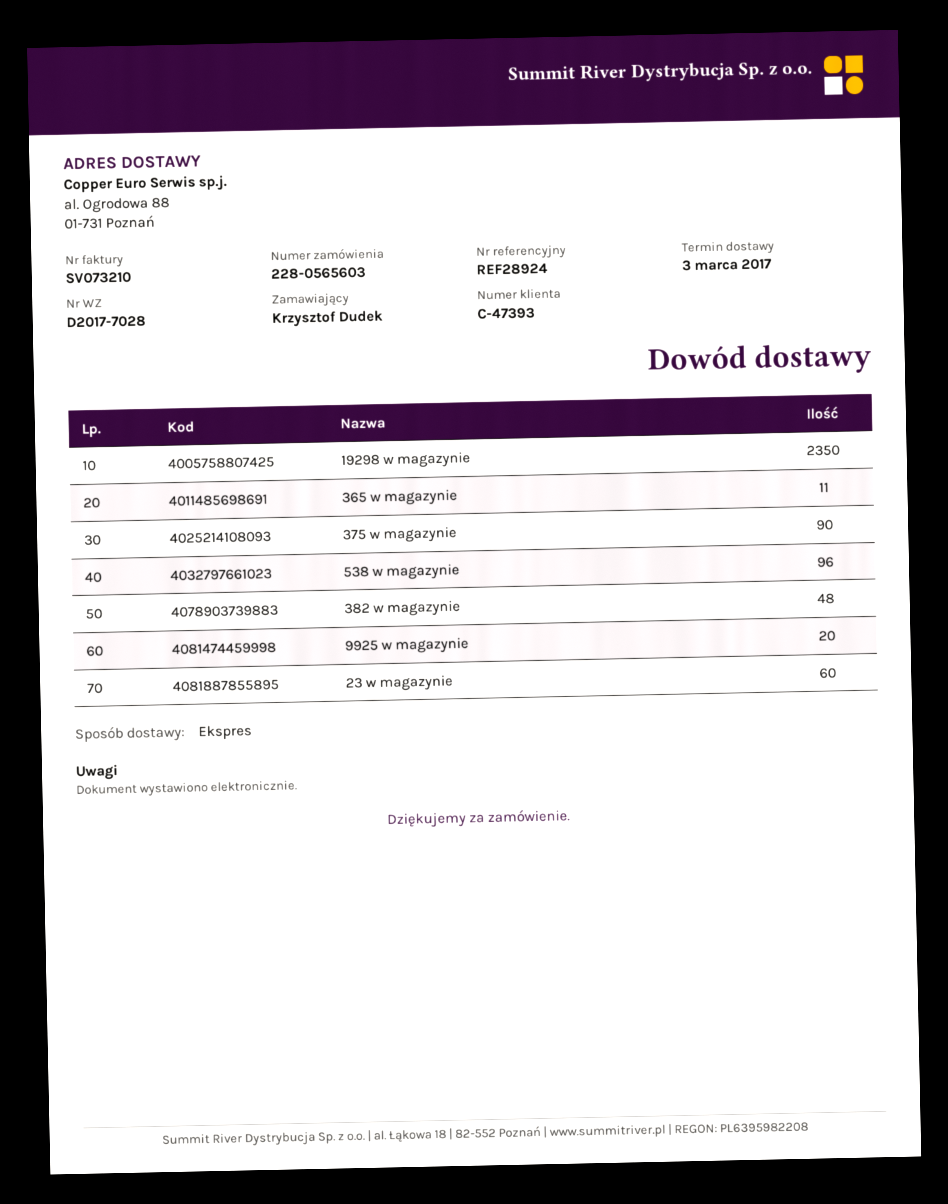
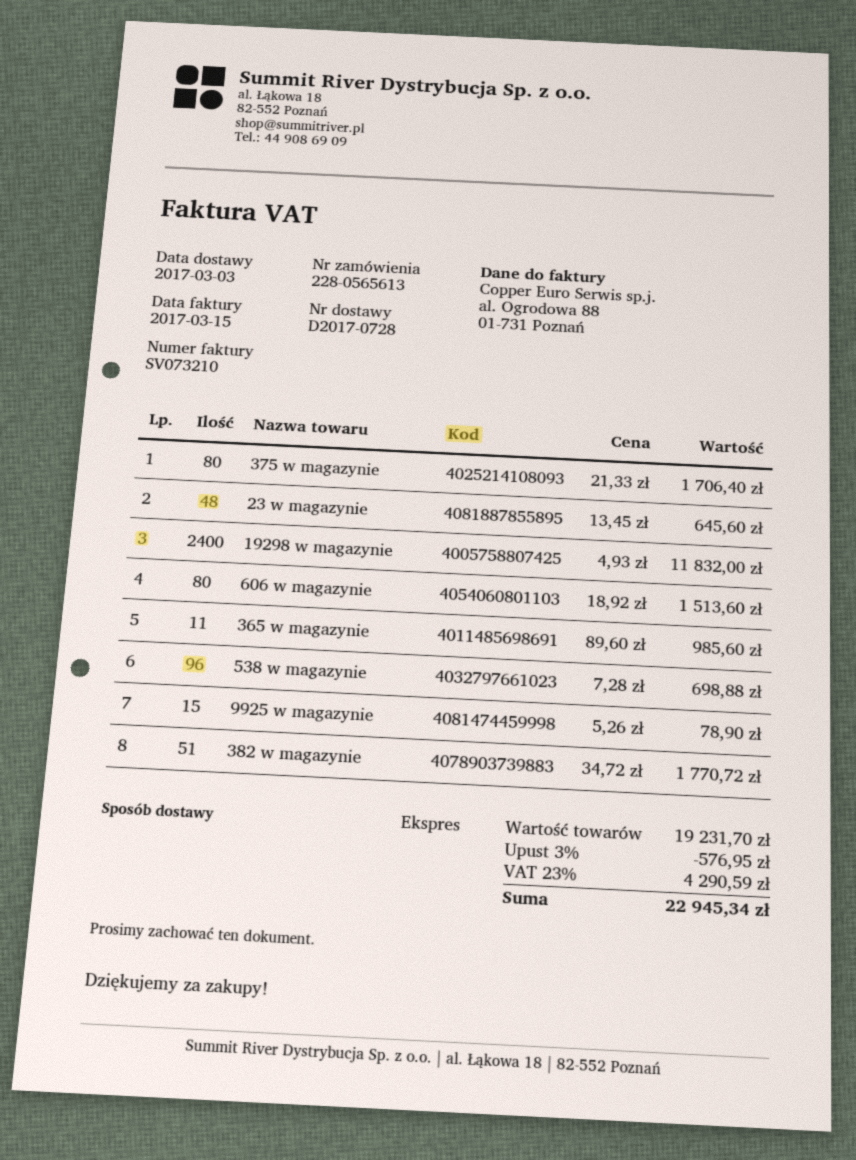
order number: 228-0565603 -> 228-0565613
delivery note number: D2017-7028 -> D2017-0728
19298 w magazynie: 2350 -> 2400
375 w magazynie: 90 -> 80
382 w magazynie: 48 -> 51
9925 w magazynie: 20 -> 15
23 w magazynie: 60 -> 48
606 w magazynie: none -> 80

